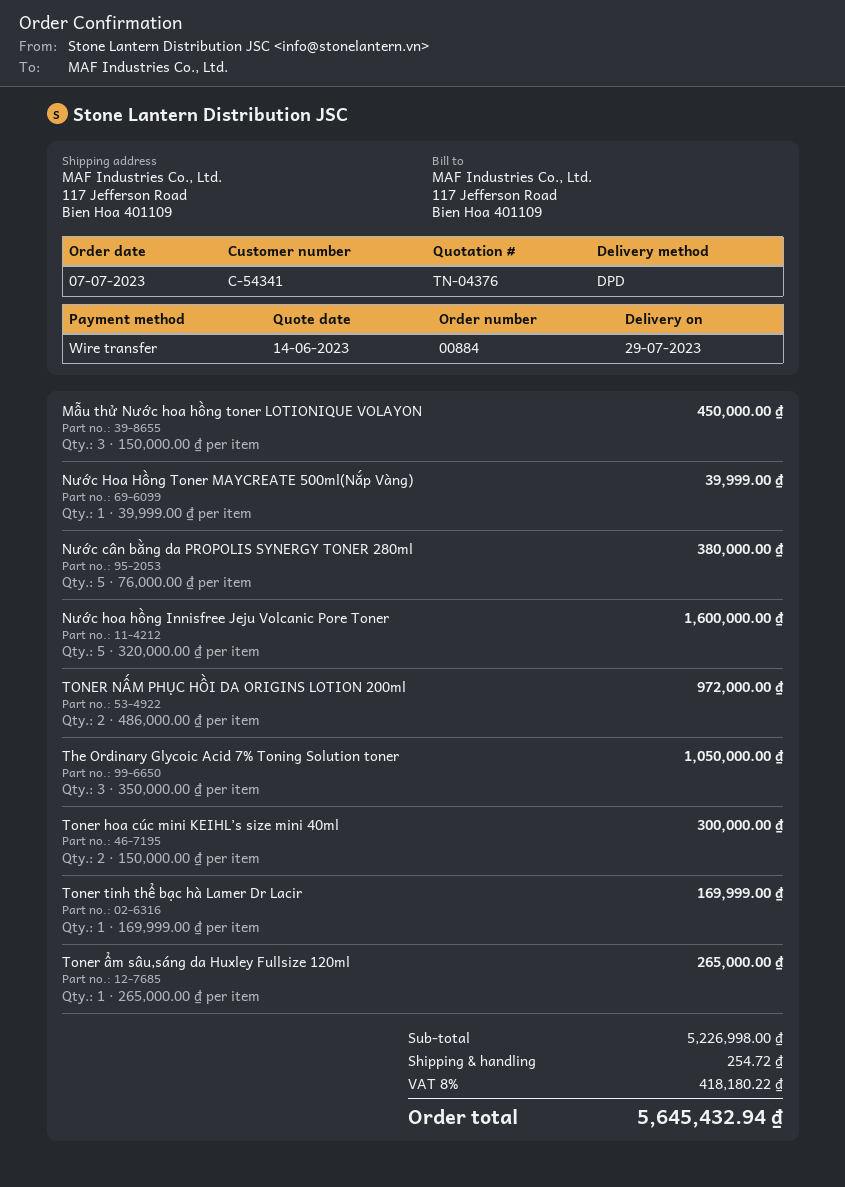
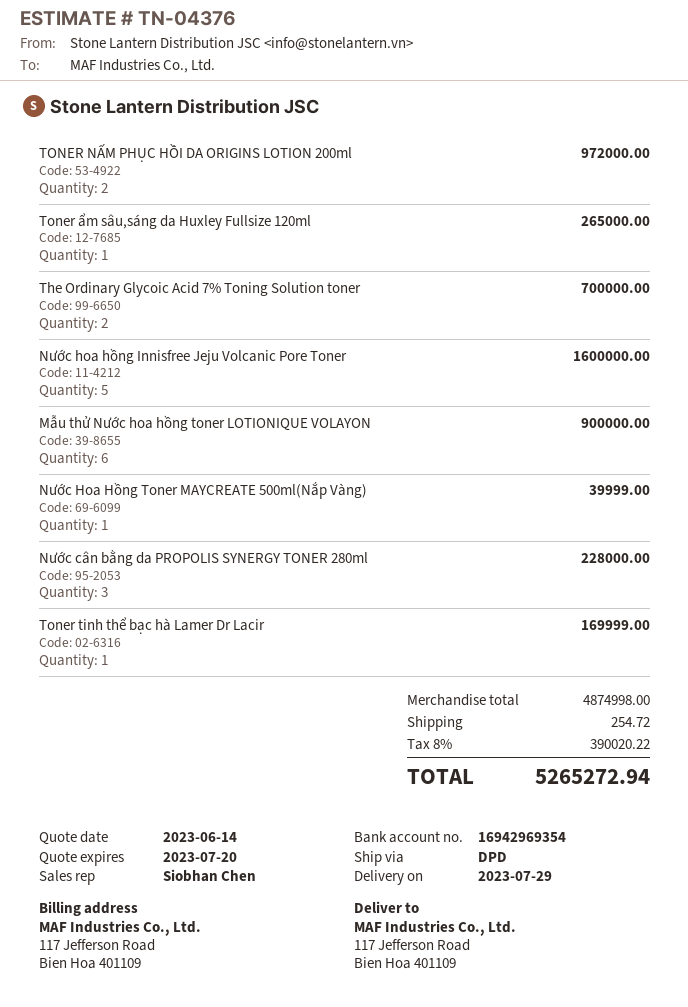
Mẫu thử Nước hoa hồng toner LOTIONIQUE VOLAYON: 3 for 450000.00 -> 6 for 900000.00
Nước cân bằng da PROPOLIS SYNERGY TONER 280ml: 5 for 380000.00 -> 3 for 228000.00
The Ordinary Glycoic Acid 7% Toning Solution toner: 3 for 1050000.00 -> 2 for 700000.00
Toner hoa cúc mini KEIHL’s size mini 40ml: 2 for 300000.00 -> none
subtotal: 5226998.00 -> 4874998.00
tax: 8% = 418180.22 -> 8% = 390020.22
total: 5645432.94 -> 5265272.94

